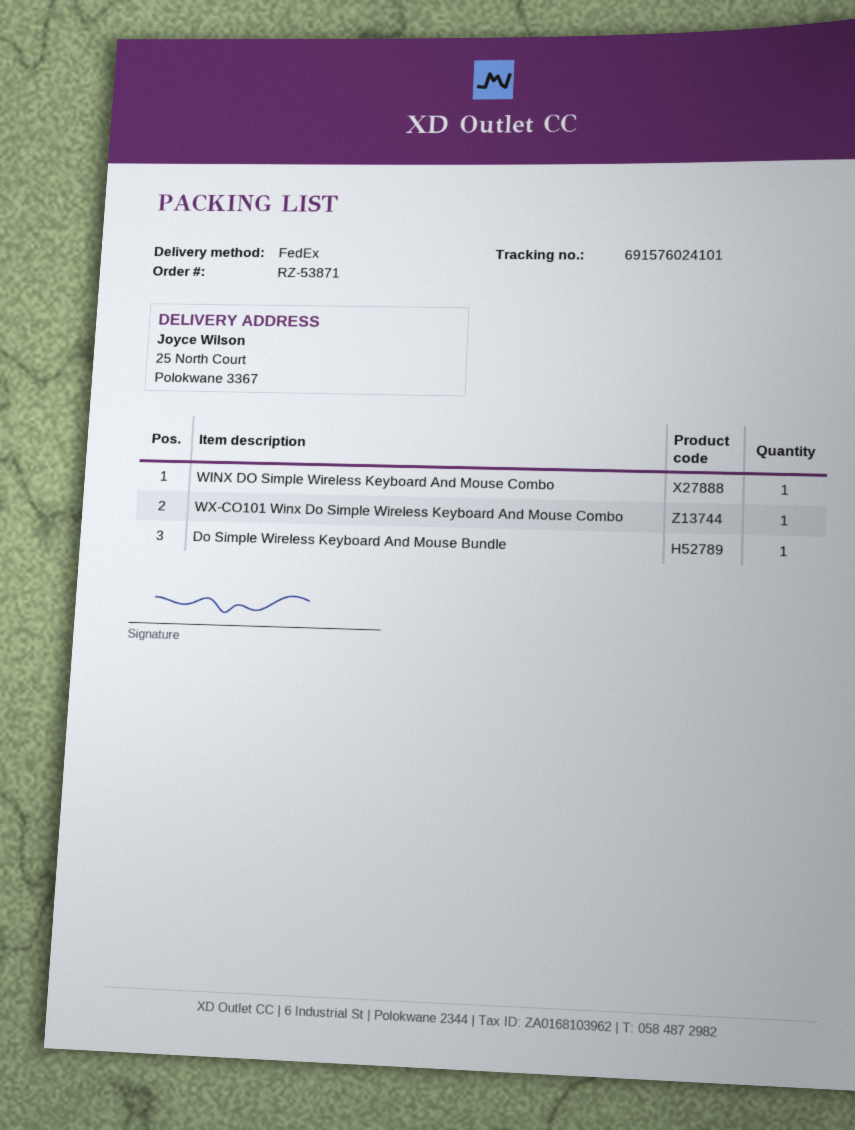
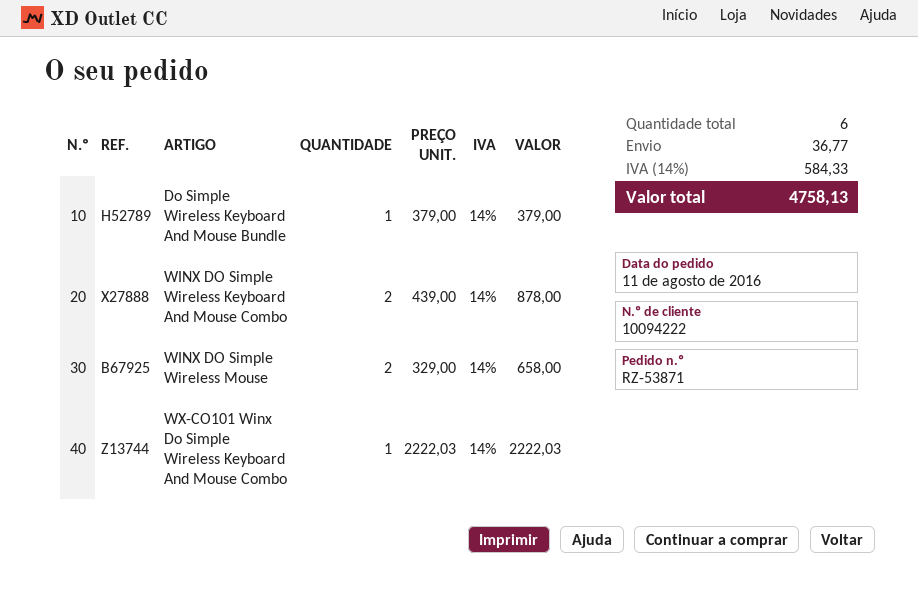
WINX DO Simple Wireless Keyboard And Mouse Combo: 1 -> 2
WINX DO Simple Wireless Mouse: none -> 2

